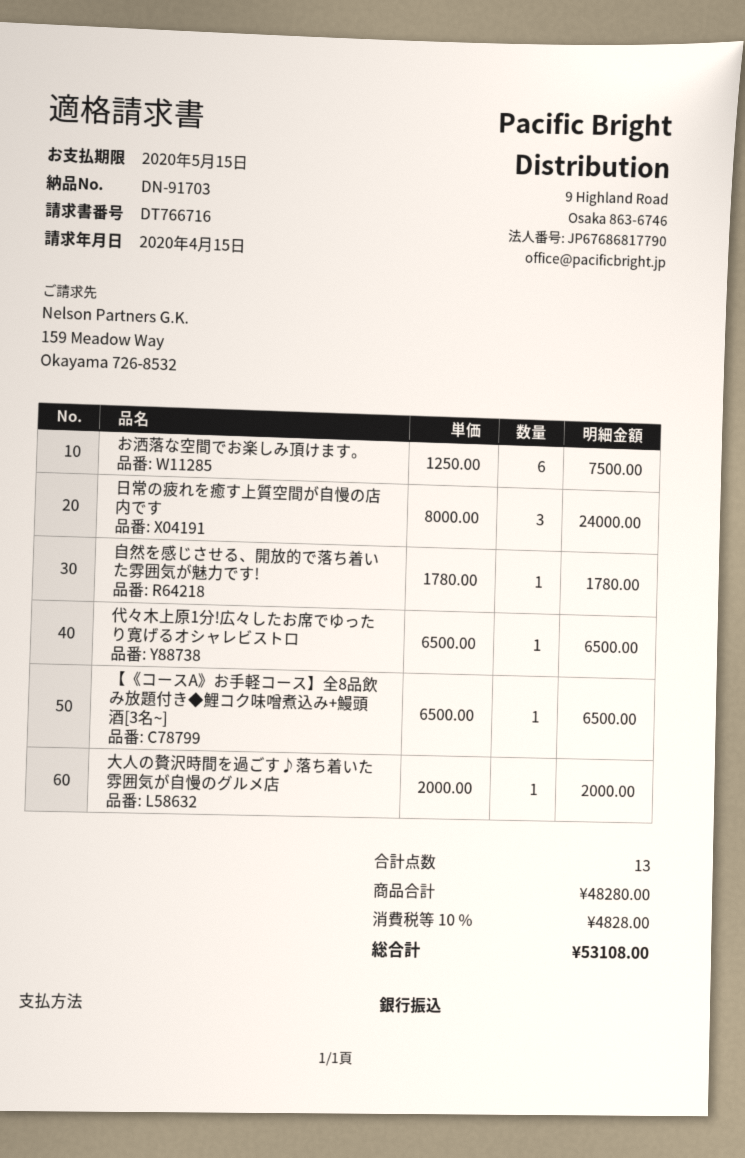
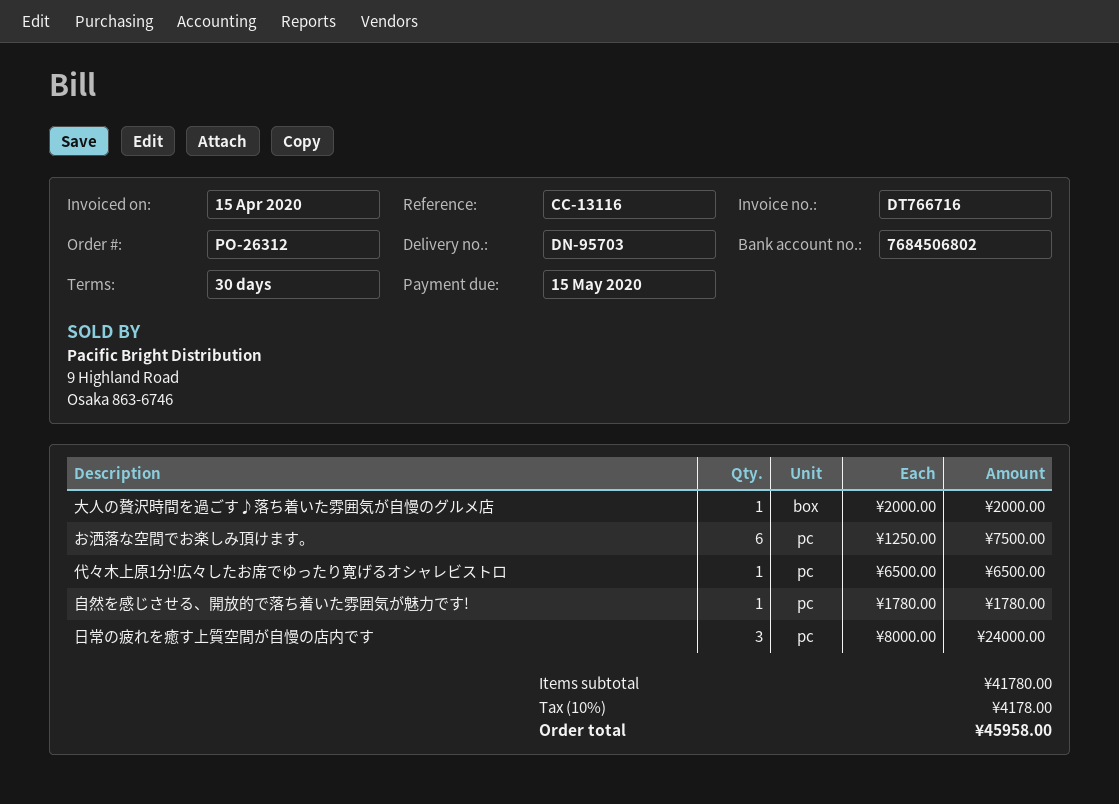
delivery note number: DN-91703 -> DN-95703
【《コースA》お手軽コース】全8品飲み放題付き◆鯉コク味噌煮込み+鰻頭酒[3名~]: 1 x 6500.00 = 6500.00 -> none
subtotal: 48280.00 -> 41780.00
tax: 10% = 4828.00 -> 10% = 4178.00
total: 53108.00 -> 45958.00

